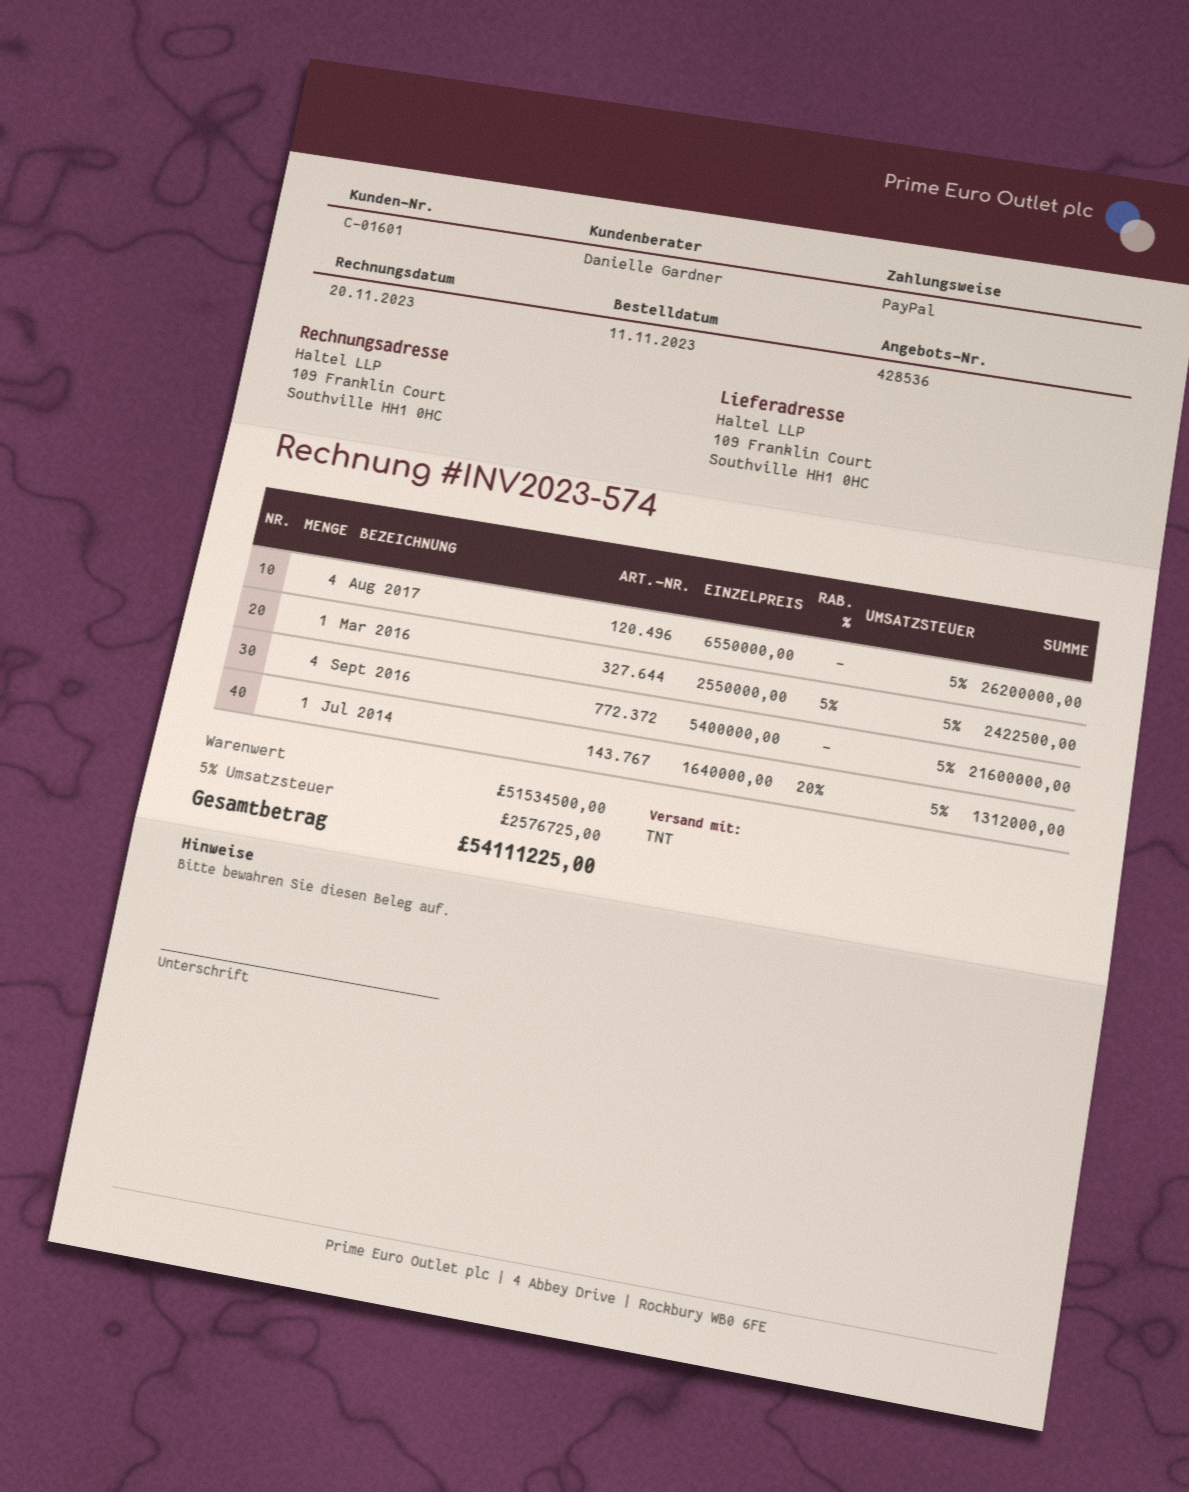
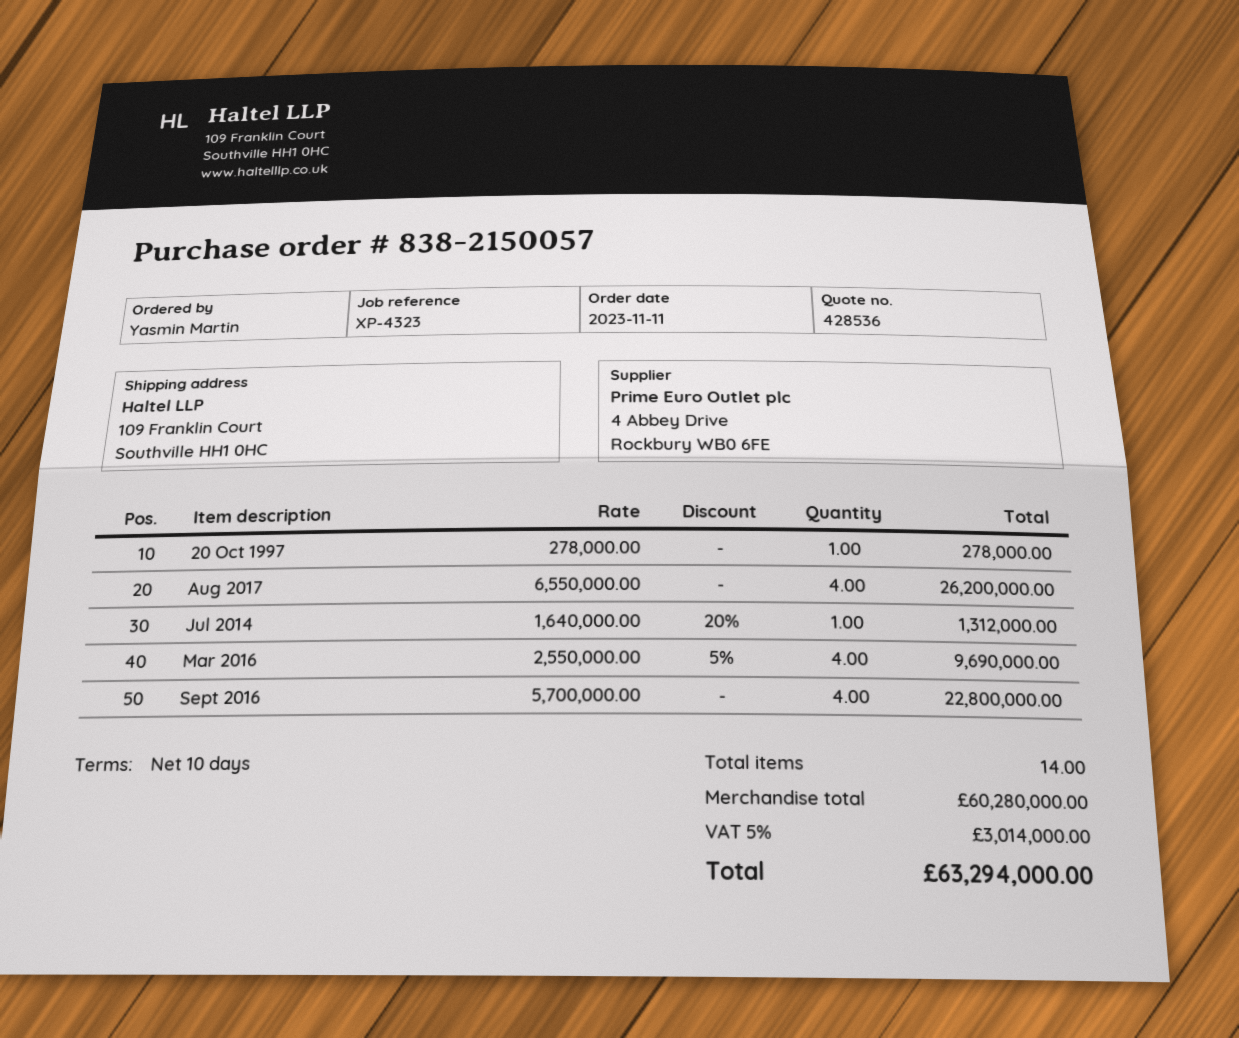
Mar 2016: 1 x 2550000.00 - 5% = 2422500.00 -> 4 x 2550000.00 - 5% = 9690000.00
Sept 2016: 4 x 5400000.00 = 21600000.00 -> 4 x 5700000.00 = 22800000.00
20 Oct 1997: none -> 1 x 278000.00 = 278000.00
subtotal: 51534500.00 -> 60280000.00
tax: 5% = 2576725.00 -> 5% = 3014000.00
total: 54111225.00 -> 63294000.00

